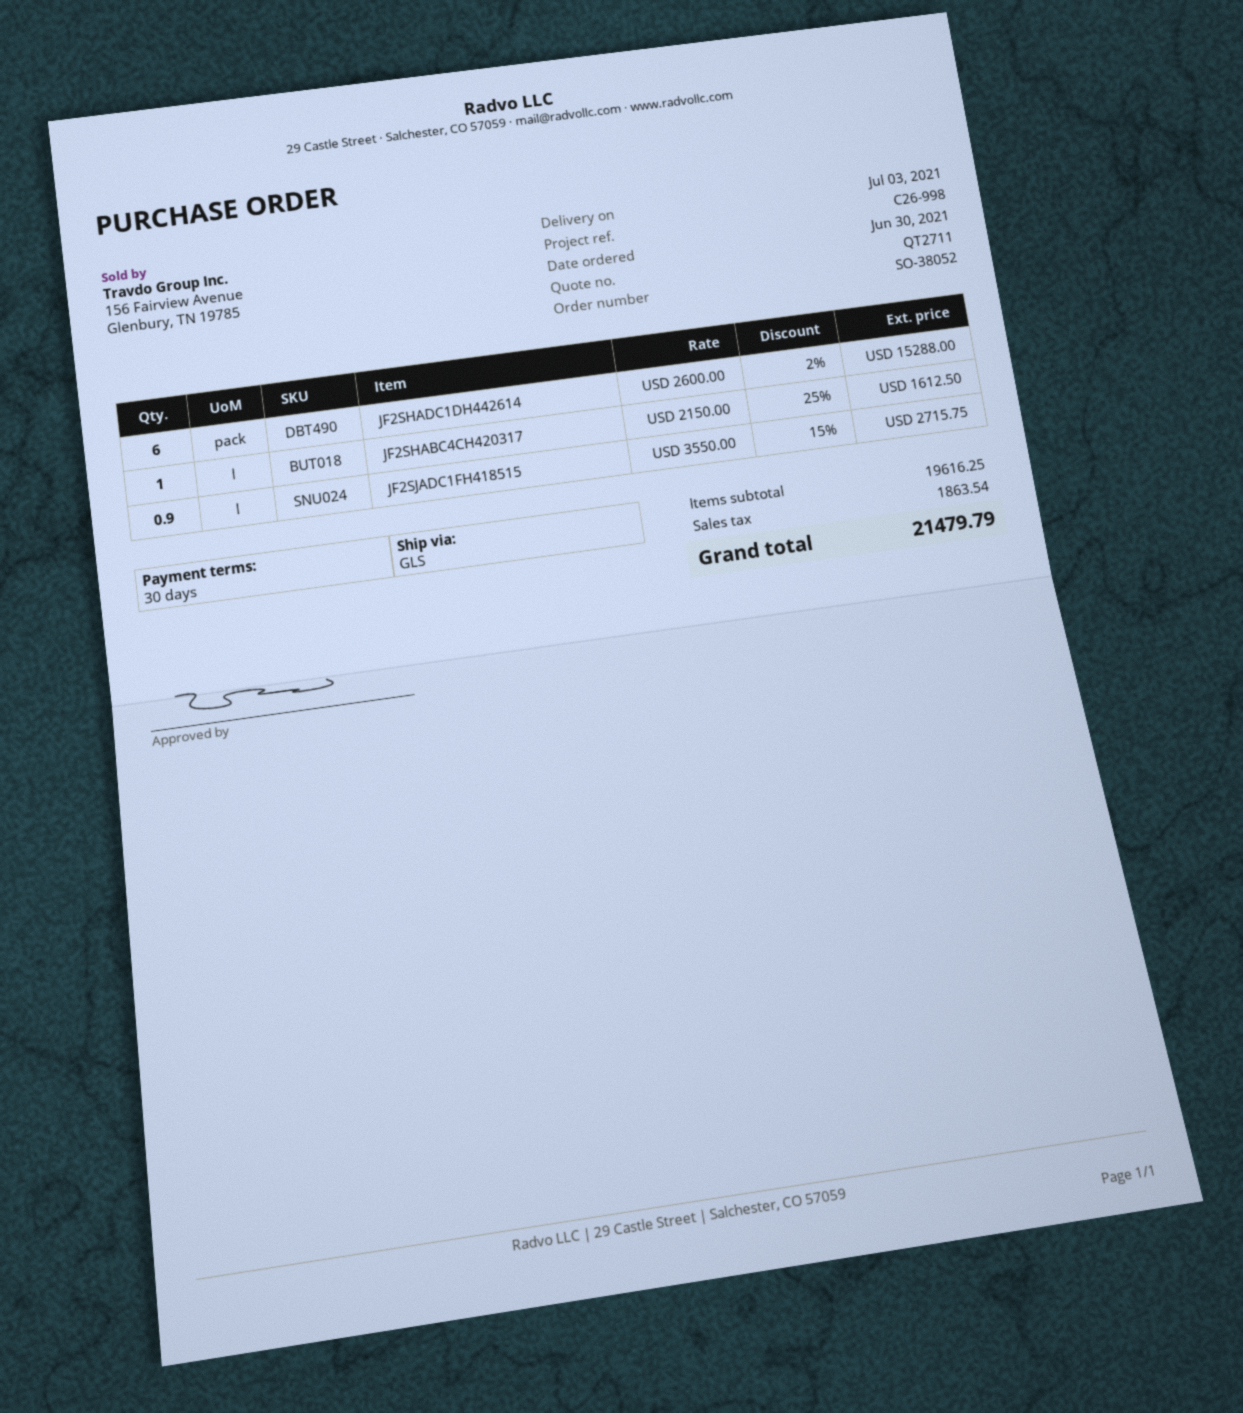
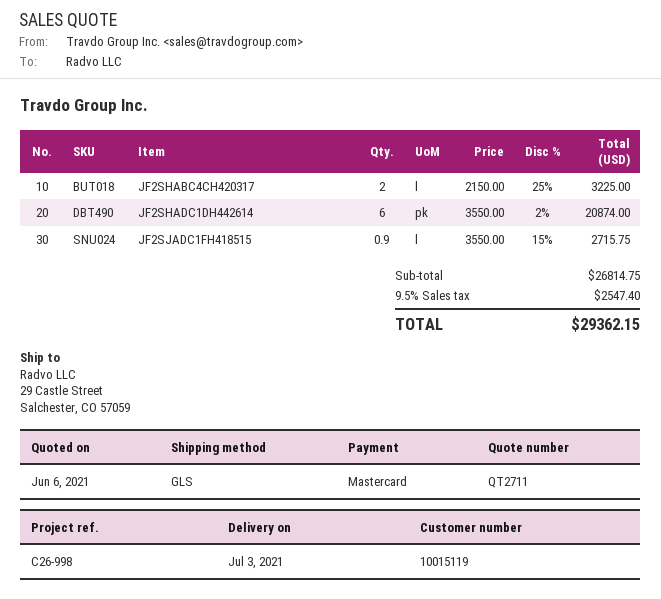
JF2SHADC1DH442614: 6 x 2600.00 - 2% = 15288.00 -> 6 x 3550.00 - 2% = 20874.00
JF2SHABC4CH420317: 1 x 2150.00 - 25% = 1612.50 -> 2 x 2150.00 - 25% = 3225.00
subtotal: 19616.25 -> 26814.75
tax: 1863.54 -> 2547.40
total: 21479.79 -> 29362.15

